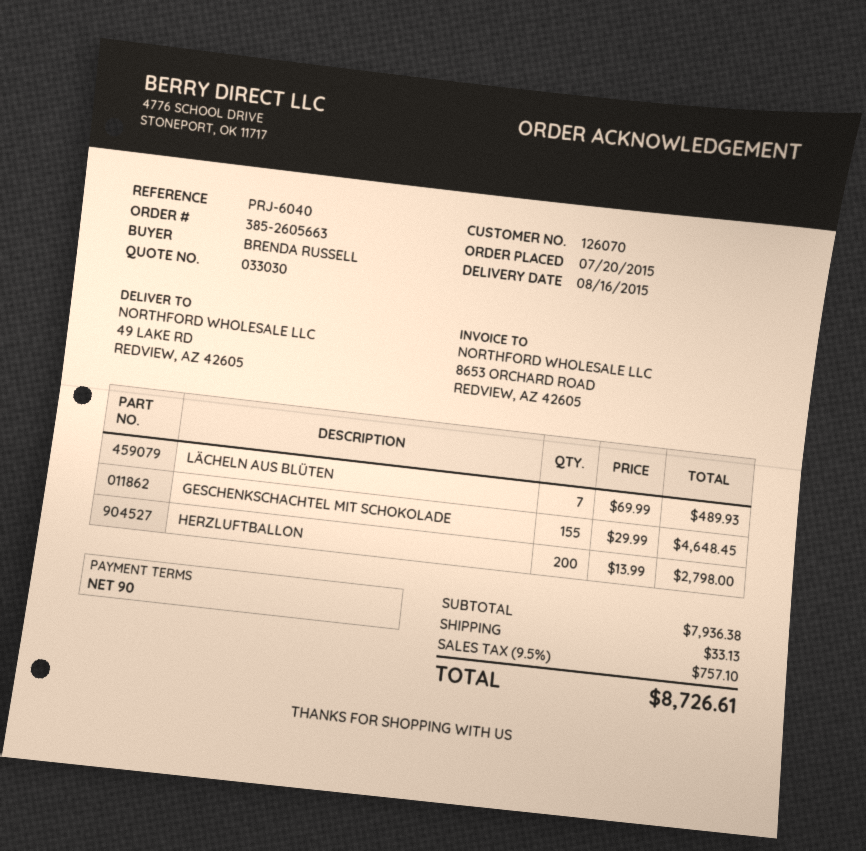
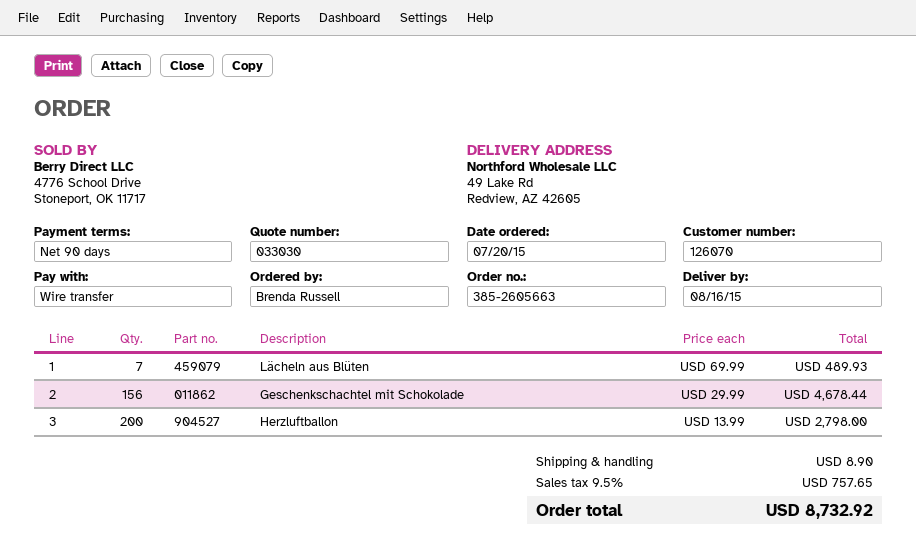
GESCHENKSCHACHTEL MIT SCHOKOLADE: 155 x 29.99 = 4648.45 -> 156 x 29.99 = 4678.44
shipping: 33.13 -> 8.90
tax: 9.5% = 757.10 -> 9.5% = 757.65
total: 8726.61 -> 8732.92

